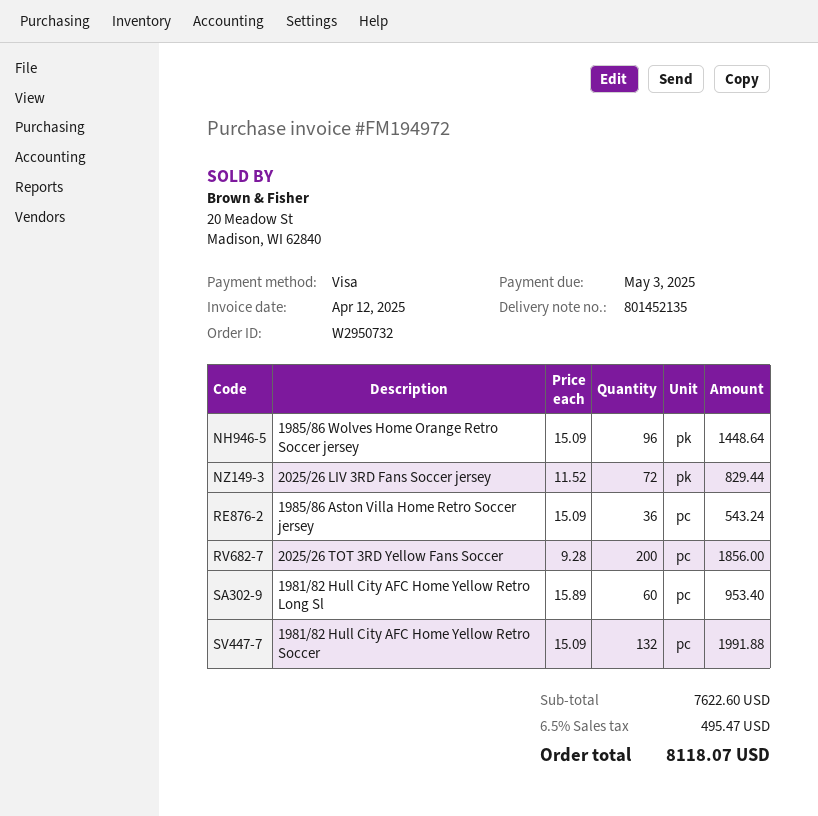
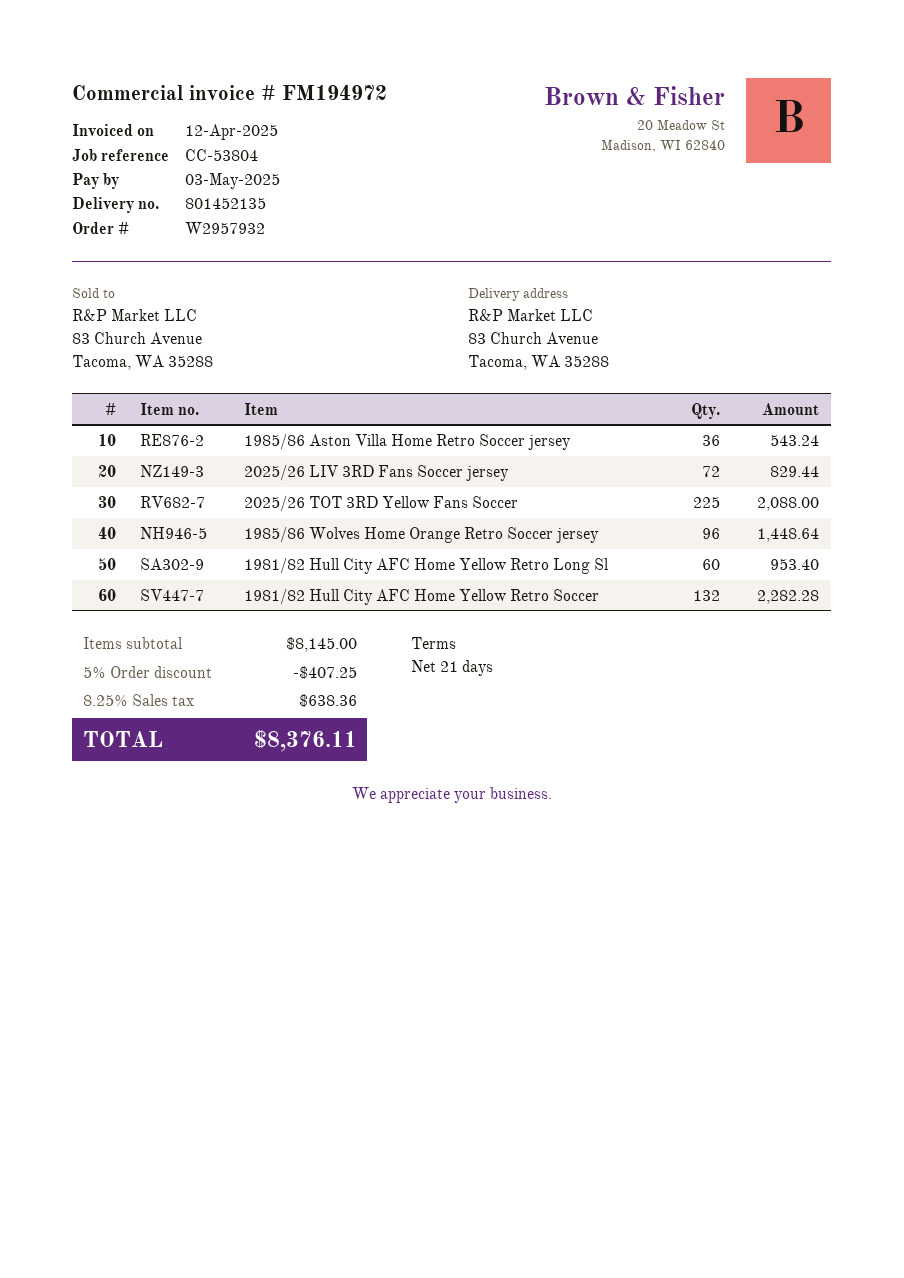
order number: W2950732 -> W2957932
2025/26 TOT 3RD Yellow Fans Soccer: 200 for 1856.00 -> 225 for 2088.00
1981/82 Hull City AFC Home Yellow Retro Soccer: 132 for 1991.88 -> 132 for 2282.28
subtotal: 7622.60 -> 8145.00
discount: none -> 5% = 407.25
tax: 6.5% = 495.47 -> 8.25% = 638.36
total: 8118.07 -> 8376.11

